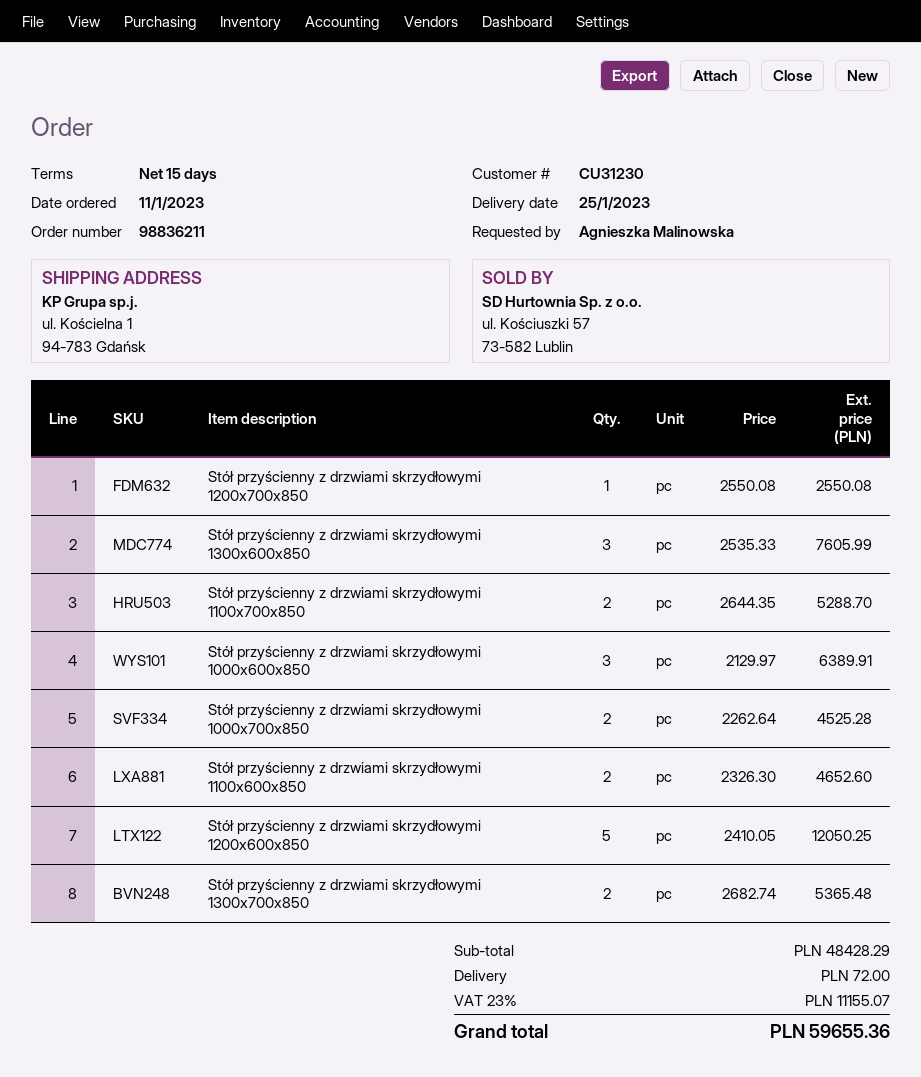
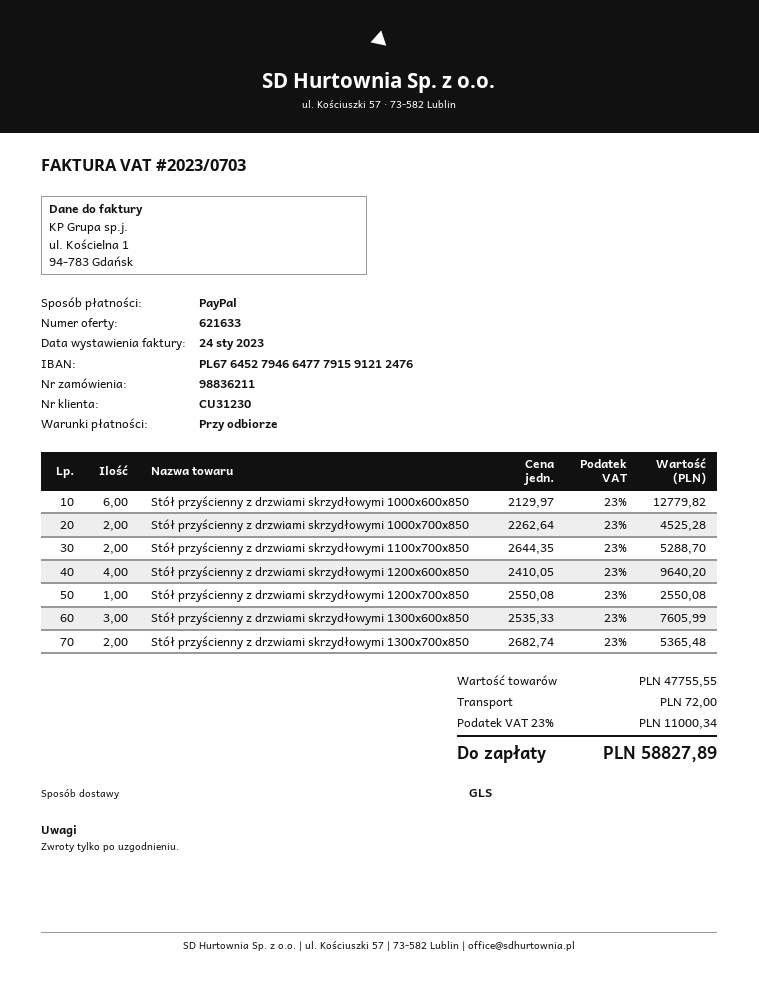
payment terms: 15 days -> on receipt
Stół przyścienny z drzwiami skrzydłowymi 1000x600x850: 3 x 2129.97 = 6389.91 -> 6 x 2129.97 = 12779.82
Stół przyścienny z drzwiami skrzydłowymi 1100x600x850: 2 x 2326.30 = 4652.60 -> none
Stół przyścienny z drzwiami skrzydłowymi 1200x600x850: 5 x 2410.05 = 12050.25 -> 4 x 2410.05 = 9640.20
subtotal: 48428.29 -> 47755.55
tax: 23% = 11155.07 -> 23% = 11000.34
total: 59655.36 -> 58827.89

